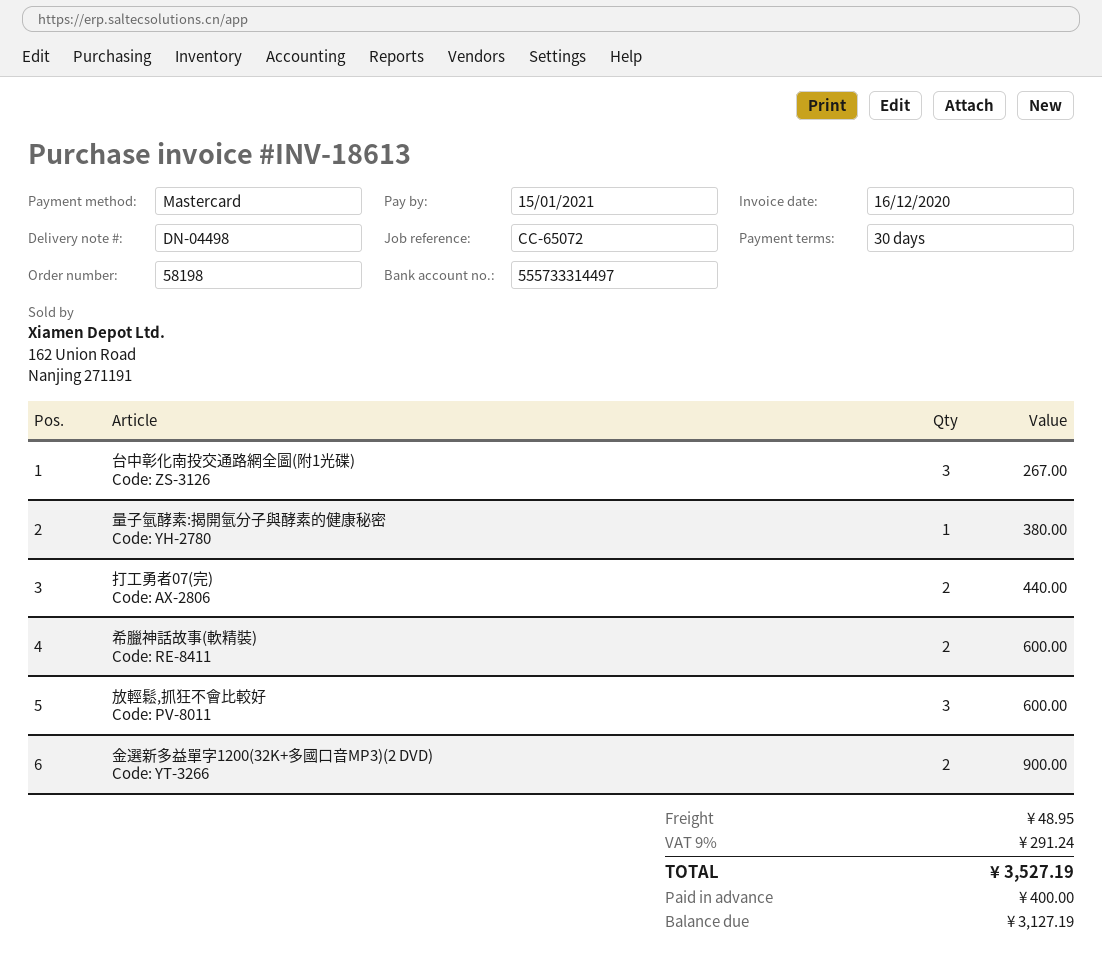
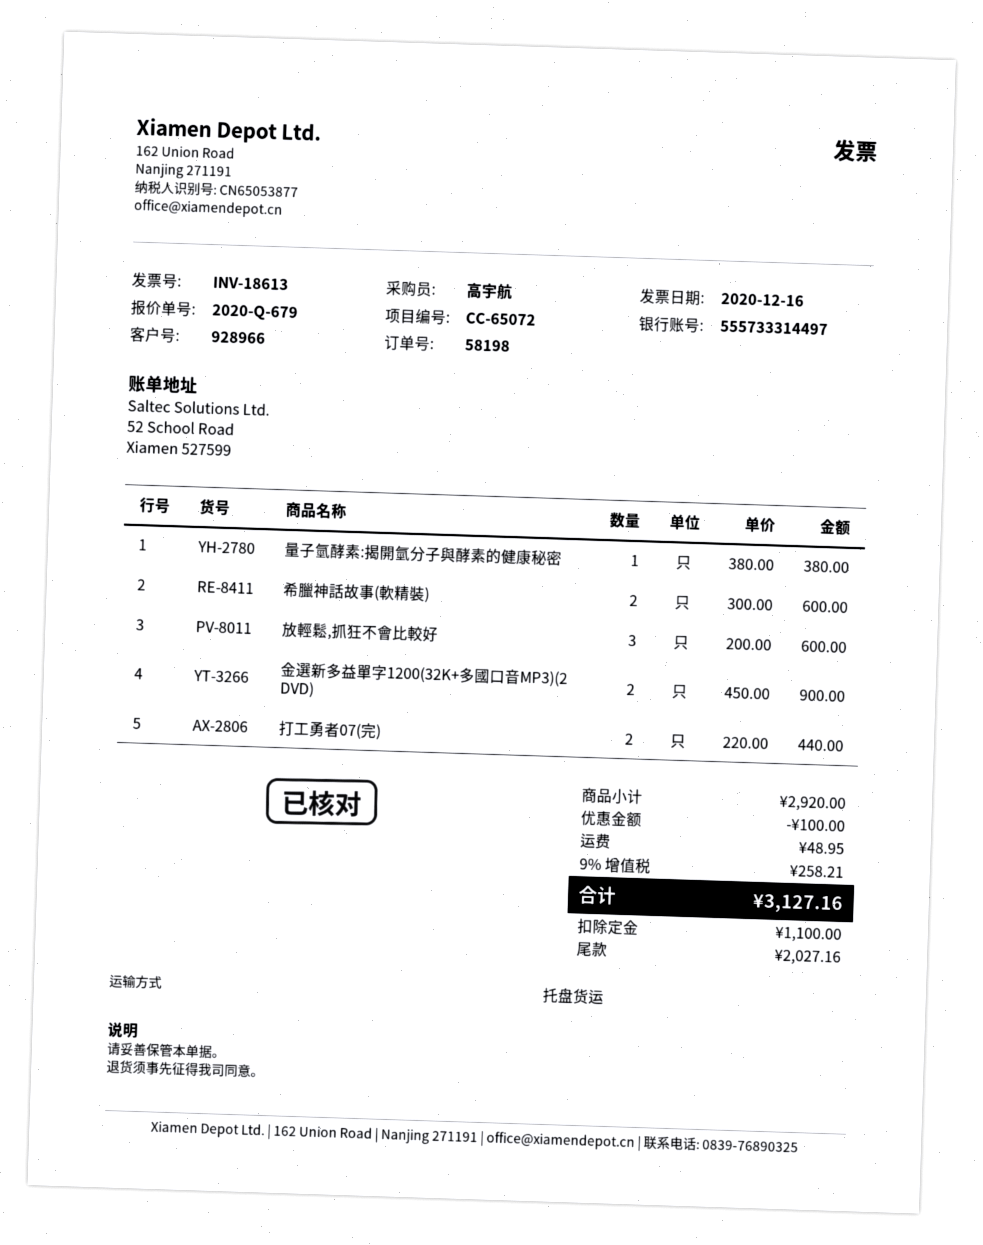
台中彰化南投交通路網全圖(附1光碟): 3 for 267.00 -> none
discount: none -> 100.00
tax: 9% = 291.24 -> 9% = 258.21
total: 3527.19 -> 3127.16
deposit: 400.00 -> 1100.00
balance: 3127.19 -> 2027.16

